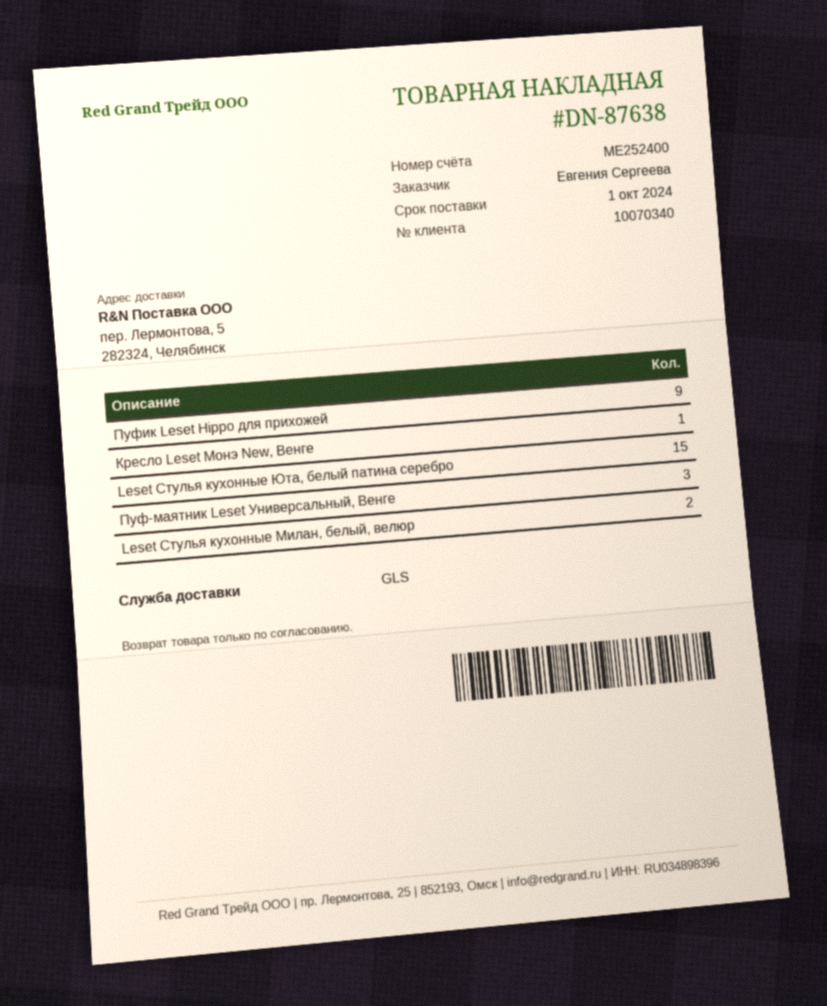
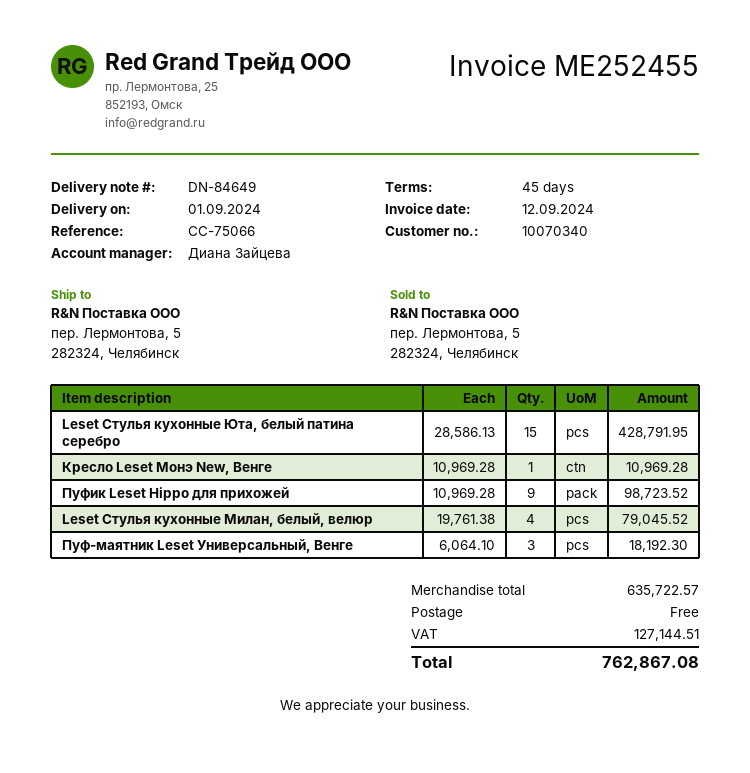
delivery note number: DN-87638 -> DN-84649
delivery date: 2024-10-01 -> 2024-09-01
invoice number: ME252400 -> ME252455
Leset Стулья кухонные Милан, белый, велюр: 2 -> 4

